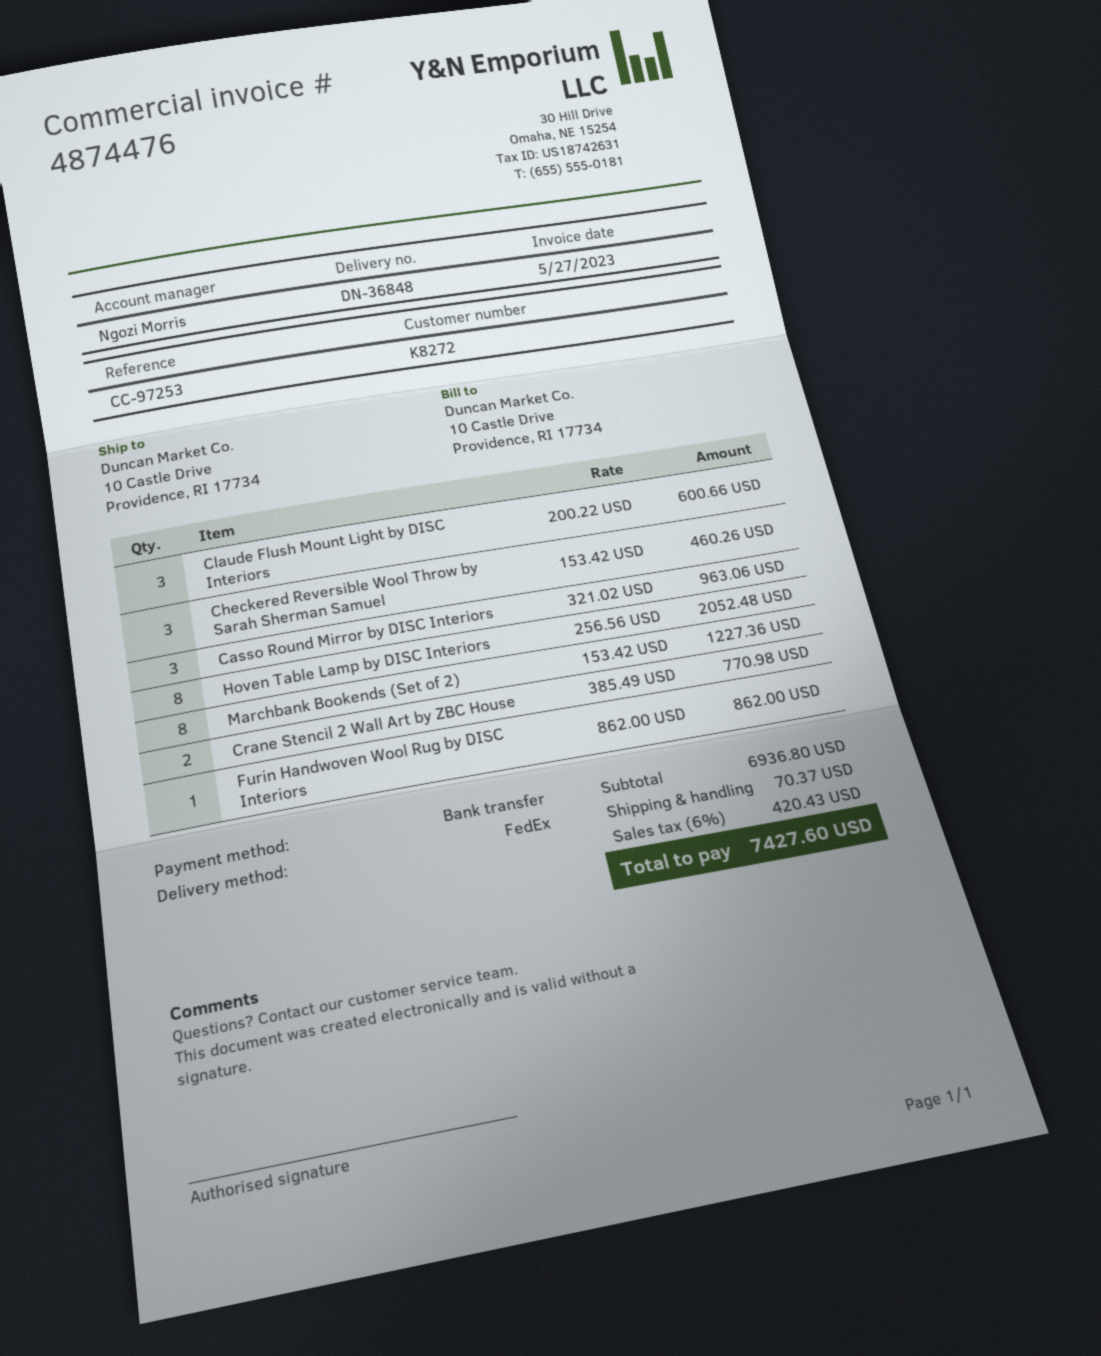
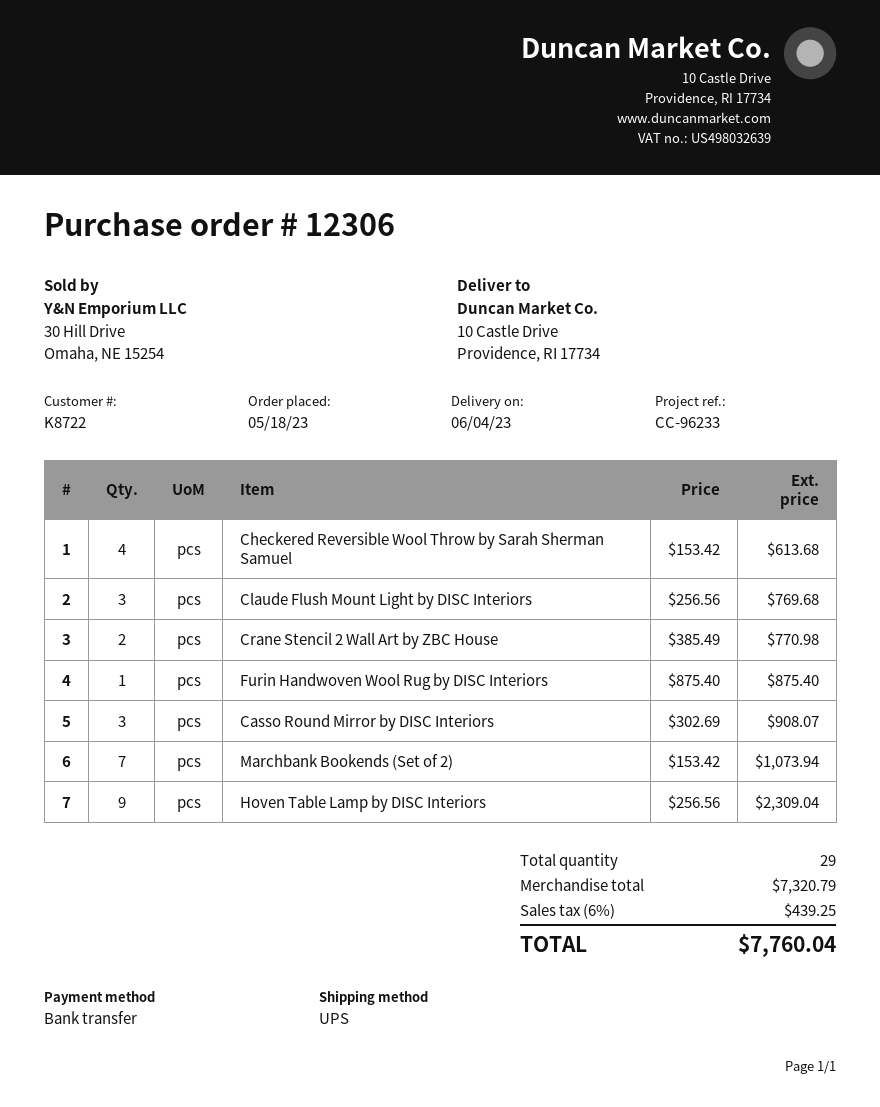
customer number: K8272 -> K8722
reference: CC-97253 -> CC-96233
shipping method: FedEx -> UPS
Claude Flush Mount Light by DISC Interiors: 3 x 200.22 = 600.66 -> 3 x 256.56 = 769.68
Checkered Reversible Wool Throw by Sarah Sherman Samuel: 3 x 153.42 = 460.26 -> 4 x 153.42 = 613.68
Casso Round Mirror by DISC Interiors: 3 x 321.02 = 963.06 -> 3 x 302.69 = 908.07
Hoven Table Lamp by DISC Interiors: 8 x 256.56 = 2052.48 -> 9 x 256.56 = 2309.04
Marchbank Bookends (Set of 2): 8 x 153.42 = 1227.36 -> 7 x 153.42 = 1073.94
Furin Handwoven Wool Rug by DISC Interiors: 1 x 862.00 = 862.00 -> 1 x 875.40 = 875.40
subtotal: 6936.80 -> 7320.79
shipping: 70.37 -> none
tax: 6% = 420.43 -> 6% = 439.25
total: 7427.60 -> 7760.04

